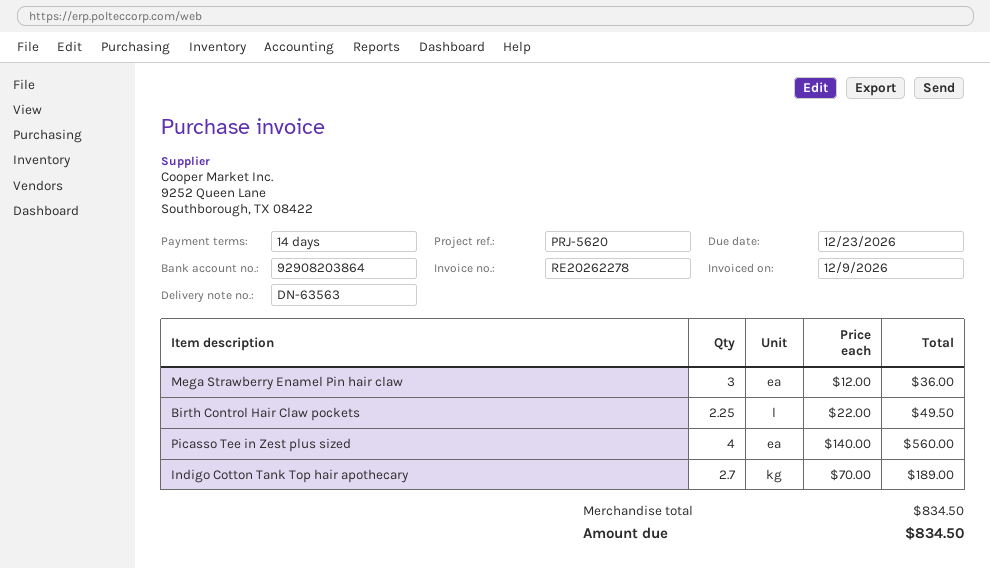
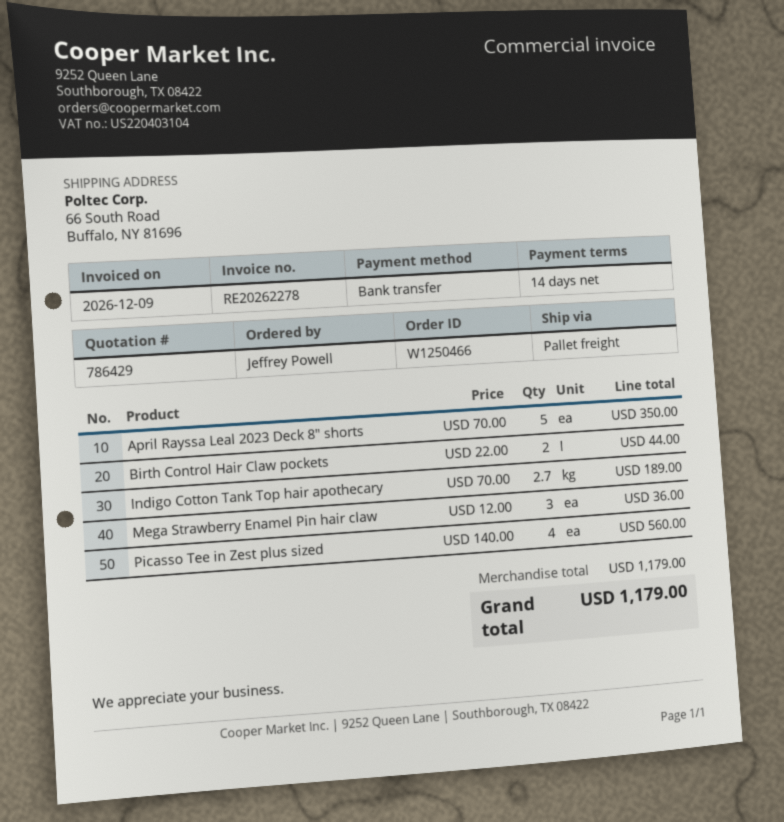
Birth Control Hair Claw pockets: 2.25 x 22.00 = 49.50 -> 2 x 22.00 = 44.00
April Rayssa Leal 2023 Deck 8" shorts: none -> 5 x 70.00 = 350.00
subtotal: 834.50 -> 1179.00
total: 834.50 -> 1179.00

